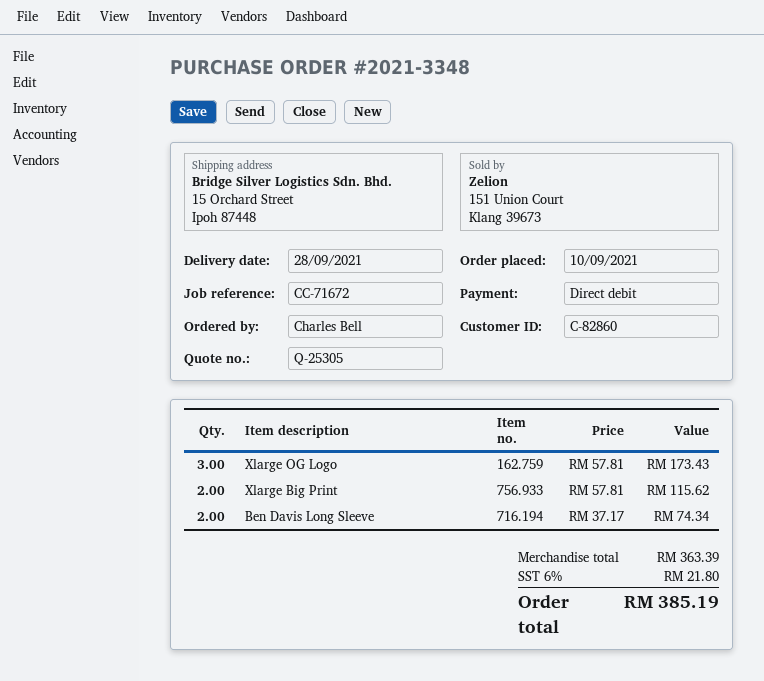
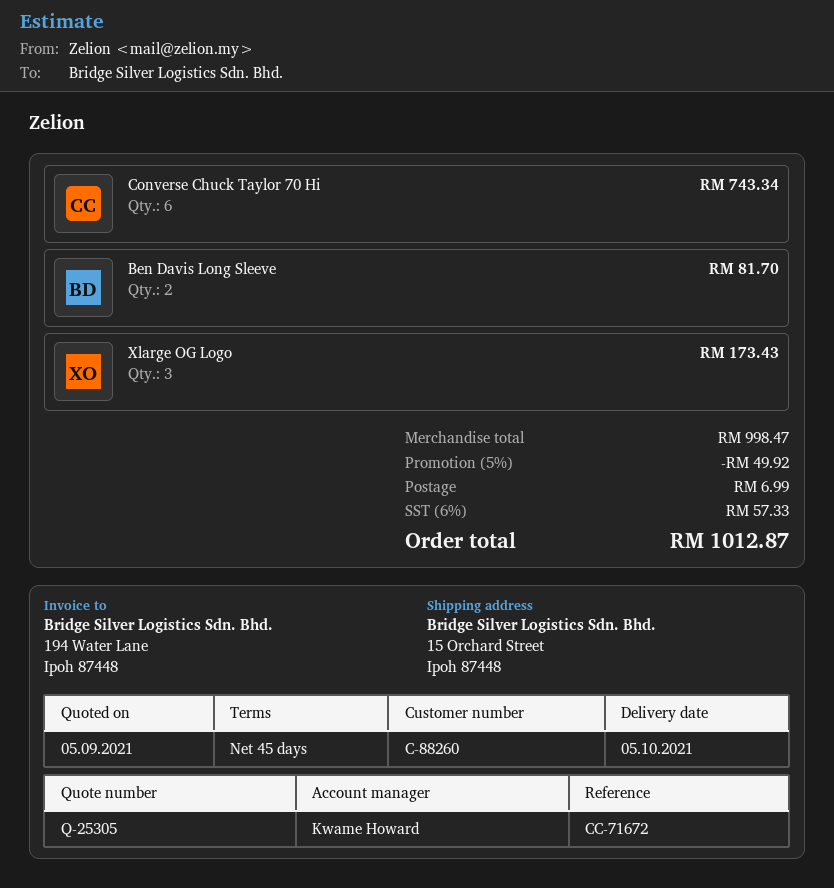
delivery date: 2021-09-28 -> 2021-10-05
customer number: C-82860 -> C-88260
Xlarge Big Print: 2 for 115.62 -> none
Ben Davis Long Sleeve: 2 for 74.34 -> 2 for 81.70
Converse Chuck Taylor 70 Hi: none -> 6 for 743.34
subtotal: 363.39 -> 998.47
discount: none -> 5% = 49.92
shipping: none -> 6.99
tax: 6% = 21.80 -> 6% = 57.33
total: 385.19 -> 1012.87

